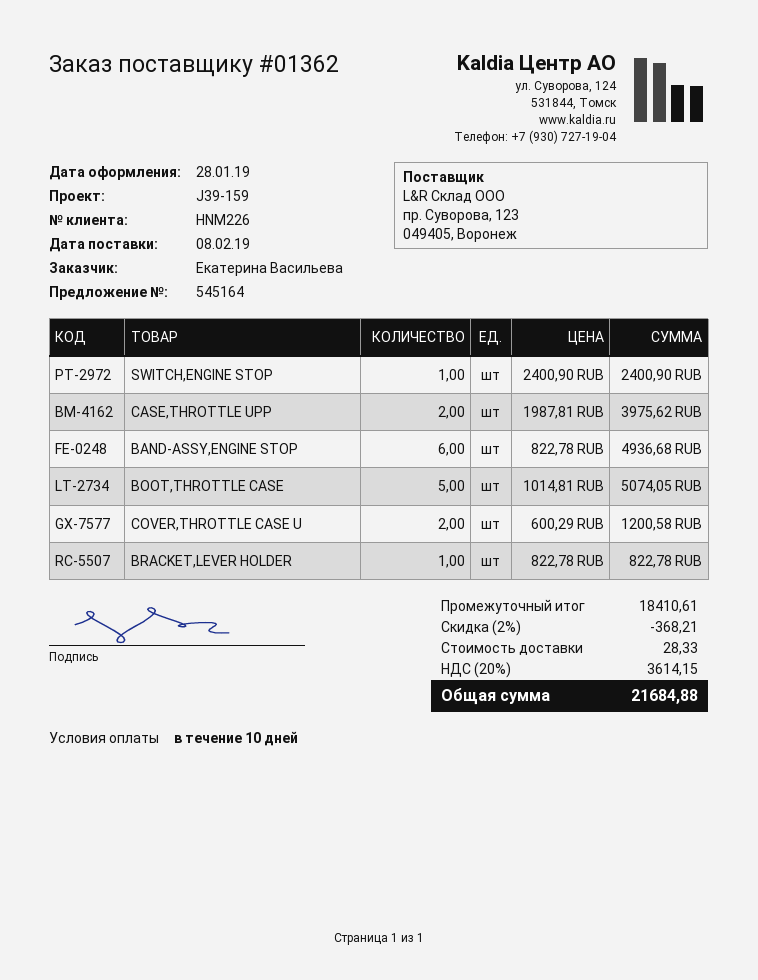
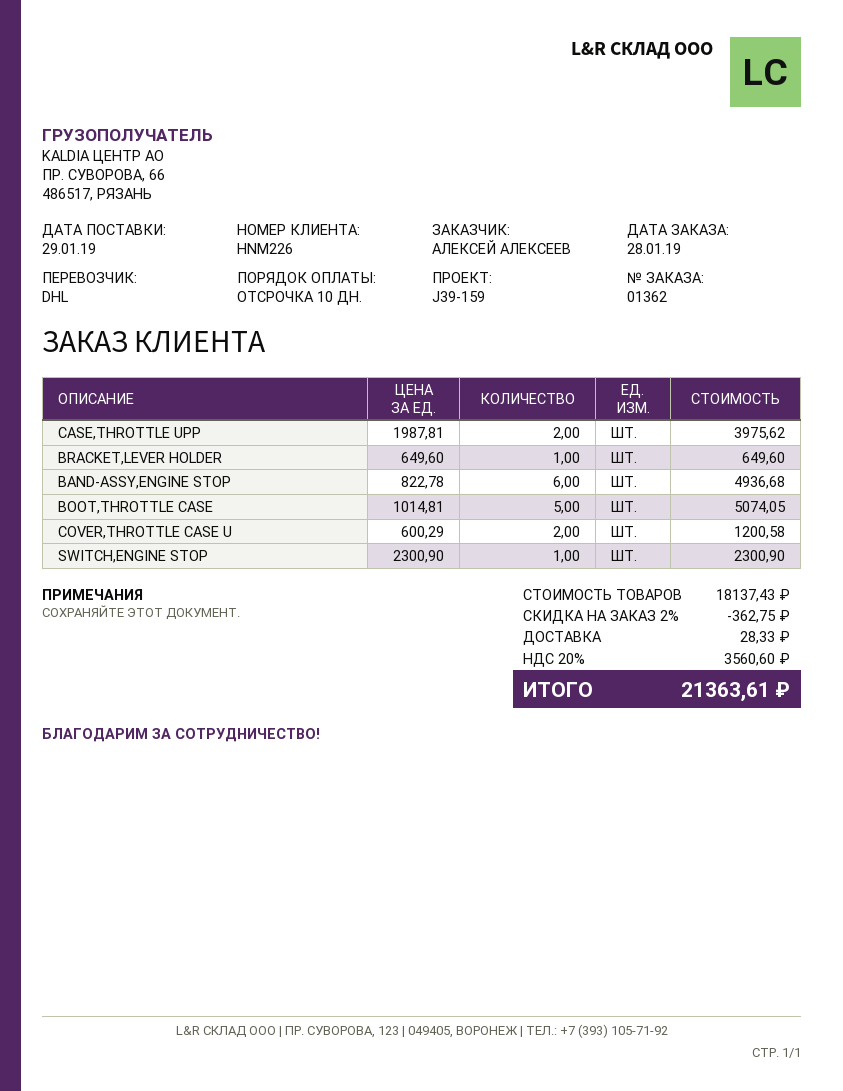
delivery date: 2019-02-08 -> 2019-01-29
ordered by: Екатерина Васильева -> АЛЕКСЕЙ АЛЕКСЕЕВ
SWITCH,ENGINE STOP: 1 x 2400.90 = 2400.90 -> 1 x 2300.90 = 2300.90
BRACKET,LEVER HOLDER: 1 x 822.78 = 822.78 -> 1 x 649.60 = 649.60
subtotal: 18410.61 -> 18137.43
discount: 2% = 368.21 -> 2% = 362.75
tax: 20% = 3614.15 -> 20% = 3560.60
total: 21684.88 -> 21363.61

